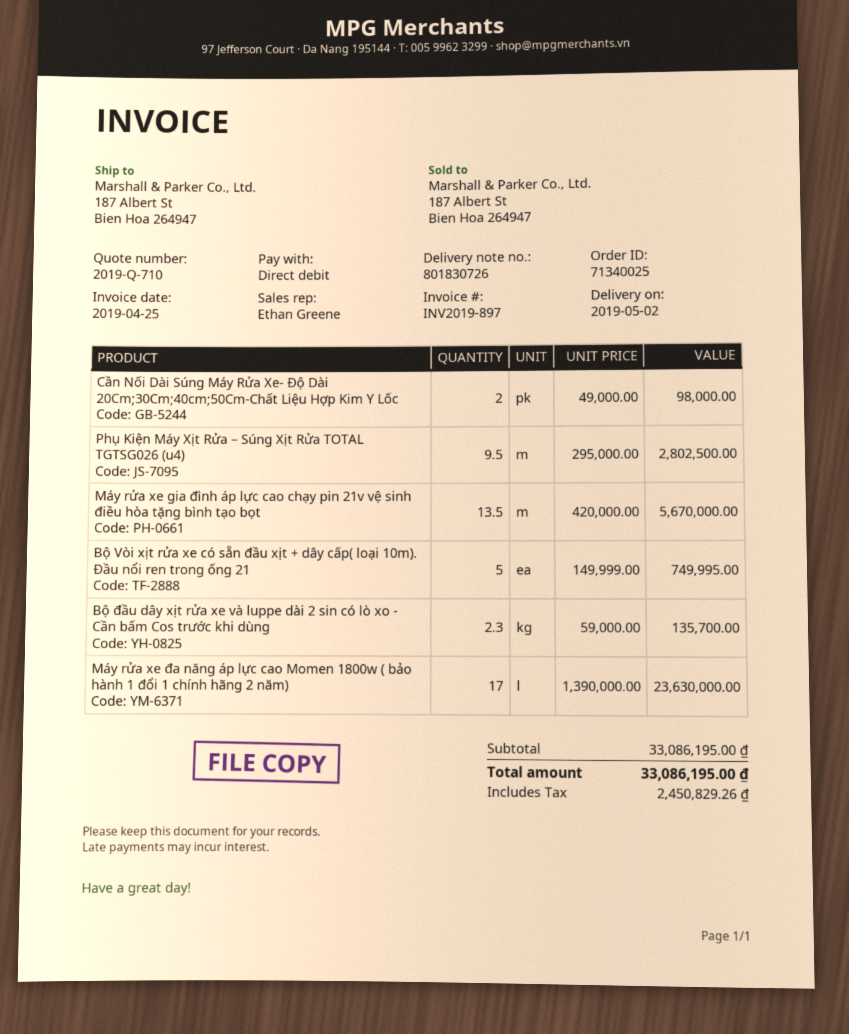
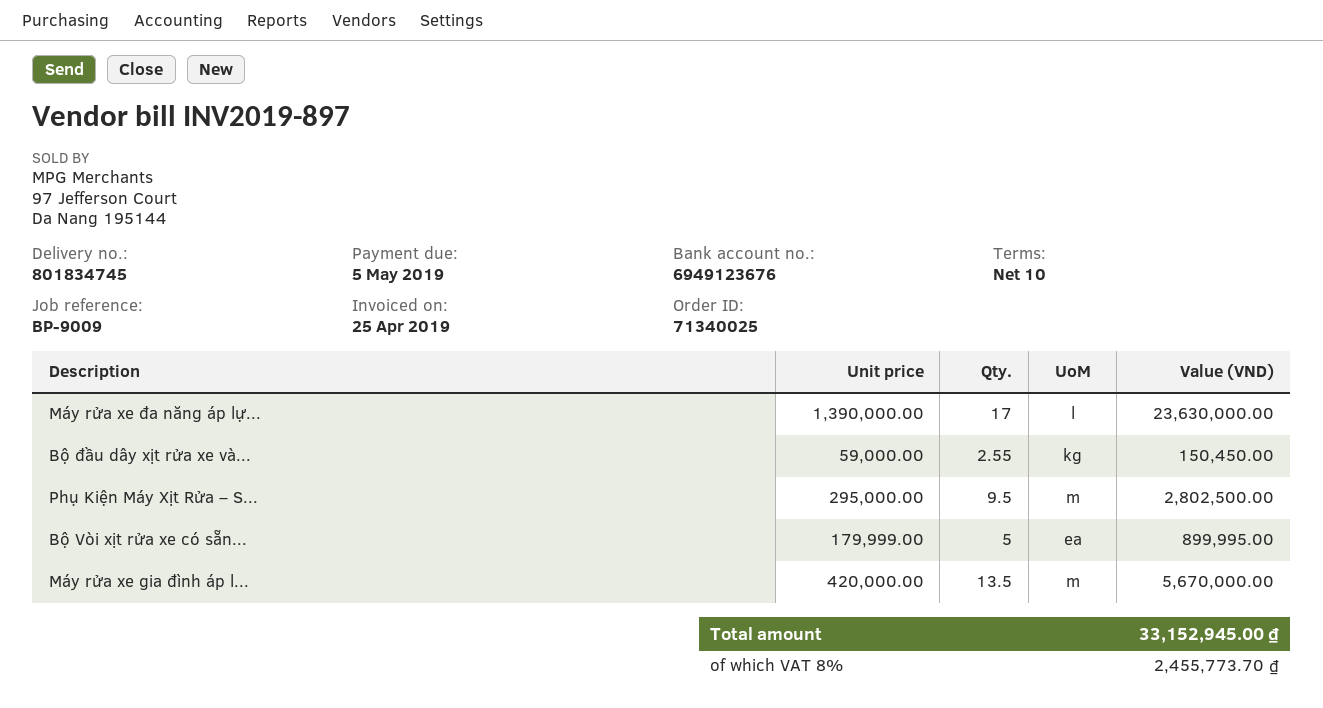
delivery note number: 801830726 -> 801834745
Cần Nối Dài Súng Máy Rửa Xe- Độ Dài 20Cm;30Cm;40cm;50Cm-Chất Liệu Hợp Kim Y Lốc: 2 x 49000.00 = 98000.00 -> none
Bộ Vòi xịt rửa xe có sẵn đầu xịt + dây cấp( loại 10m). Đầu nổi ren trong ống 21: 5 x 149999.00 = 749995.00 -> 5 x 179999.00 = 899995.00
Bộ đầu dây xịt rửa xe và luppe dài 2 sin có lò xo - Cần bấm Cos trước khi dùng: 2.3 x 59000.00 = 135700.00 -> 2.55 x 59000.00 = 150450.00
tax: 2450829.26 -> 2455773.70
total: 33086195.00 -> 33152945.00

